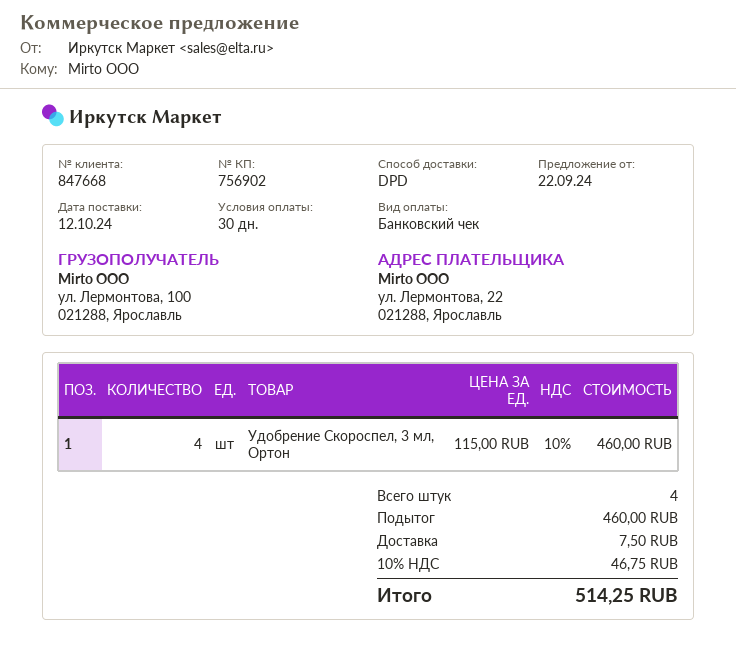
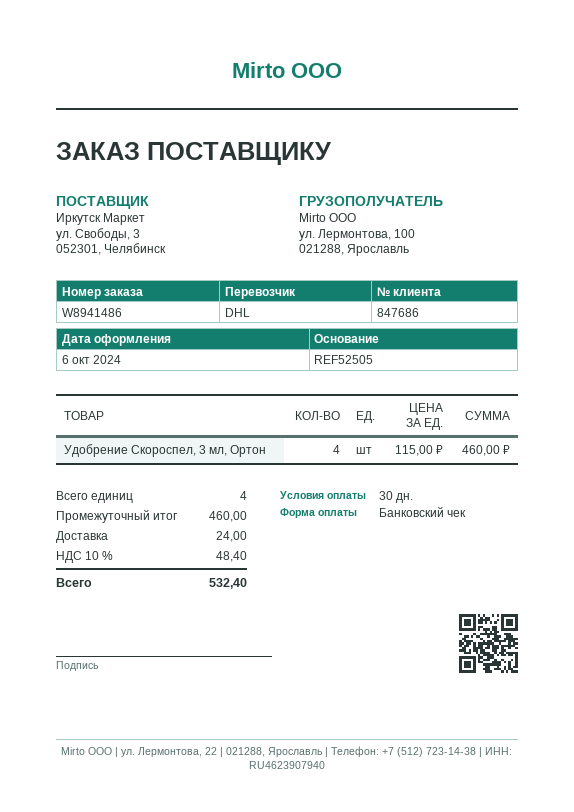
customer number: 847668 -> 847686
shipping method: DPD -> DHL
shipping: 7.50 -> 24.00
tax: 10% = 46.75 -> 10% = 48.40
total: 514.25 -> 532.40

